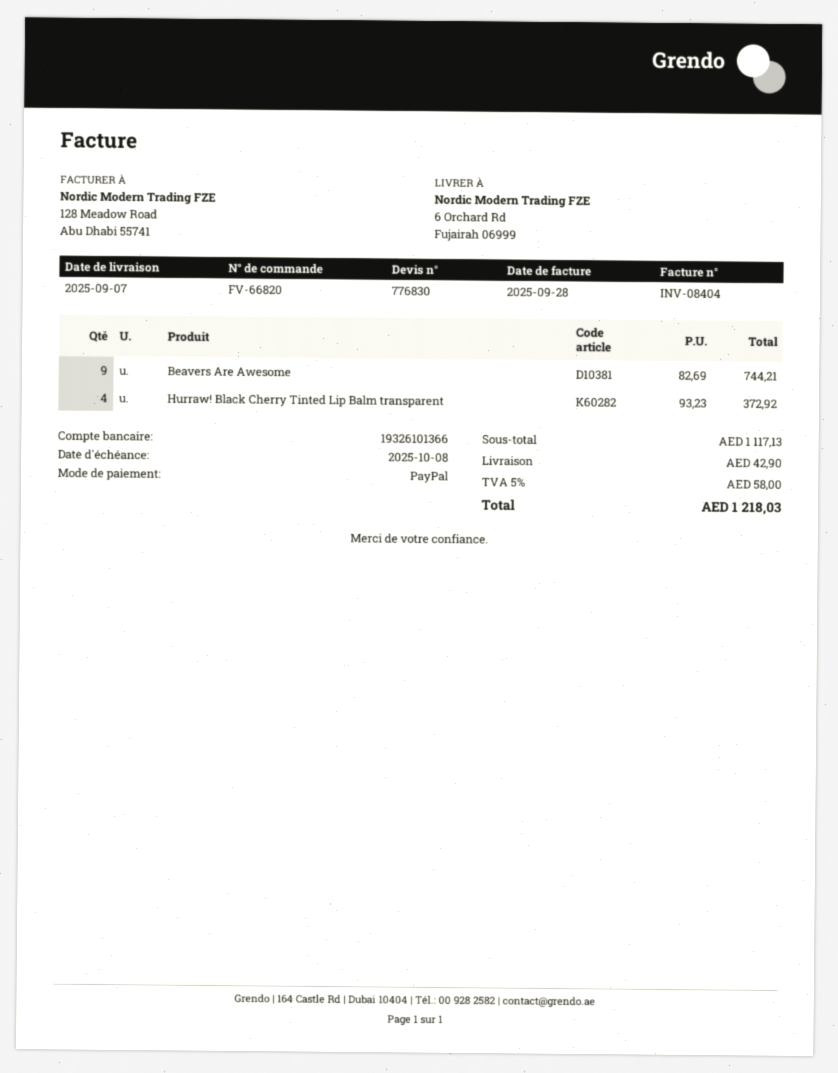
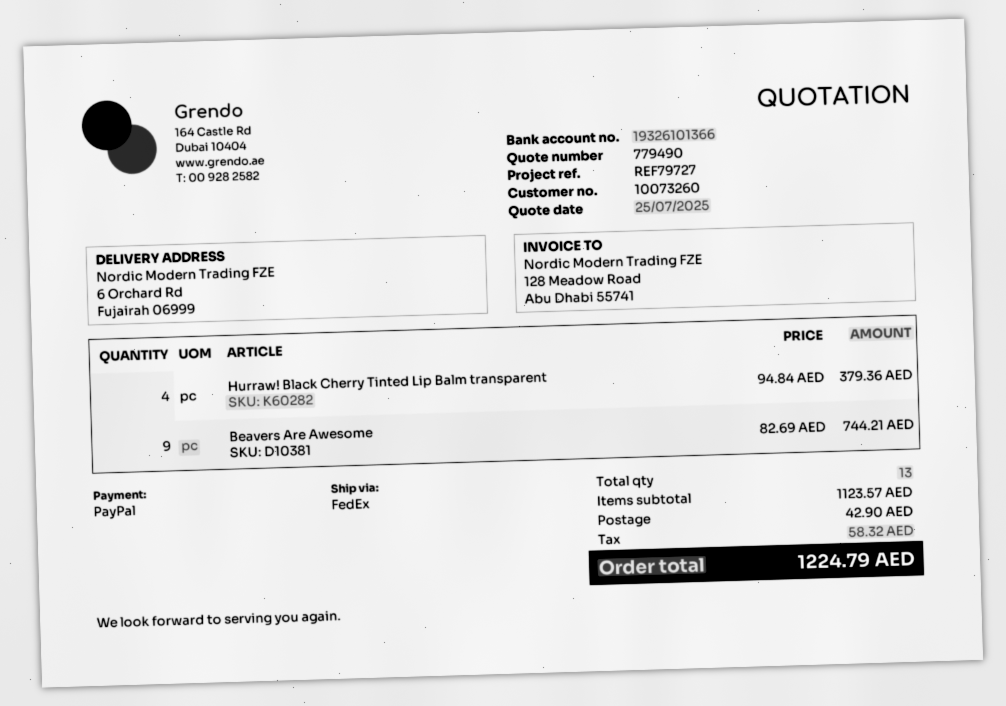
quote number: 776830 -> 779490
Hurraw! Black Cherry Tinted Lip Balm transparent: 4 x 93.23 = 372.92 -> 4 x 94.84 = 379.36
subtotal: 1117.13 -> 1123.57
tax: 58.00 -> 58.32
total: 1218.03 -> 1224.79

